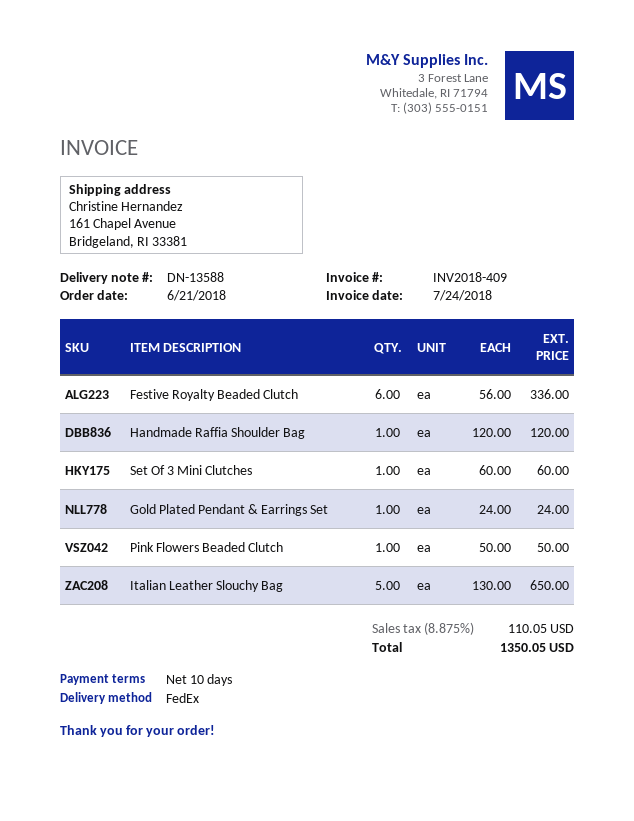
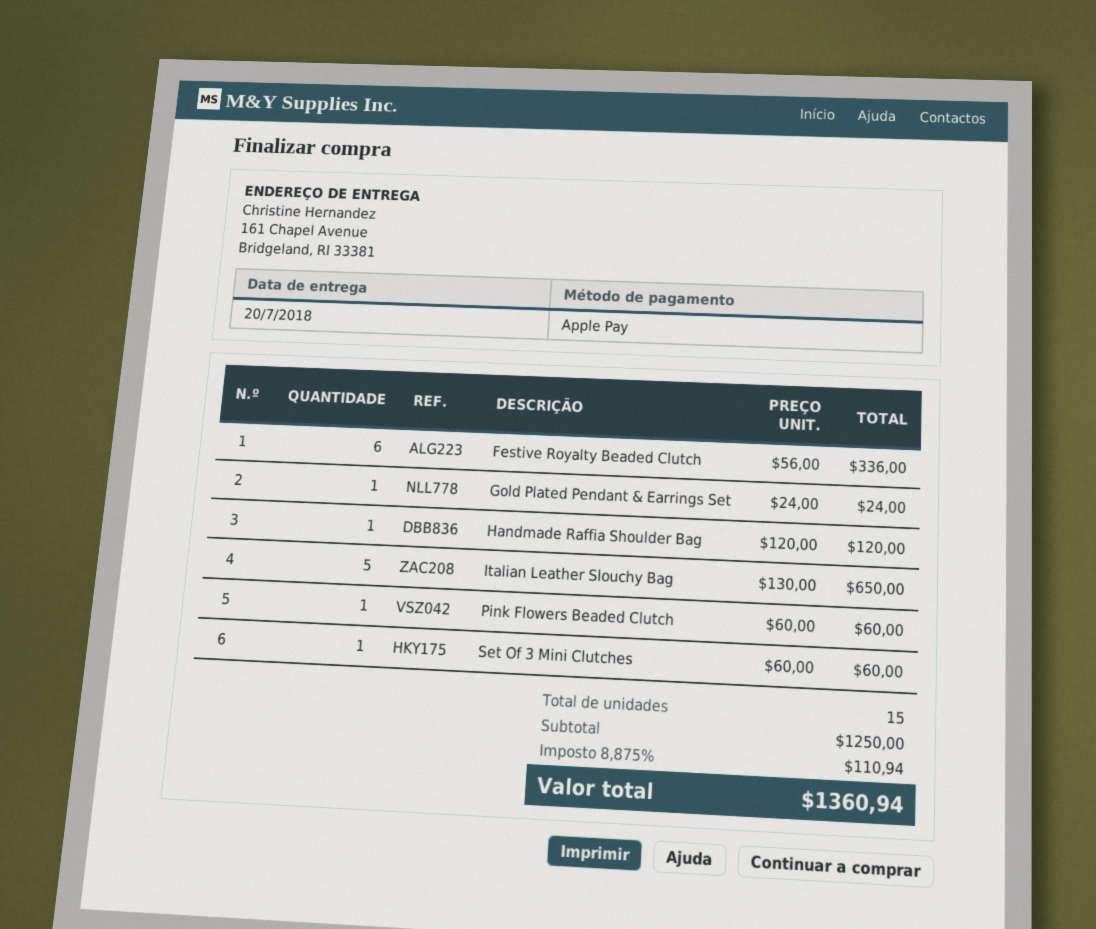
Pink Flowers Beaded Clutch: 1 x 50.00 = 50.00 -> 1 x 60.00 = 60.00
tax: 8.875% = 110.05 -> 8.875% = 110.94
total: 1350.05 -> 1360.94

